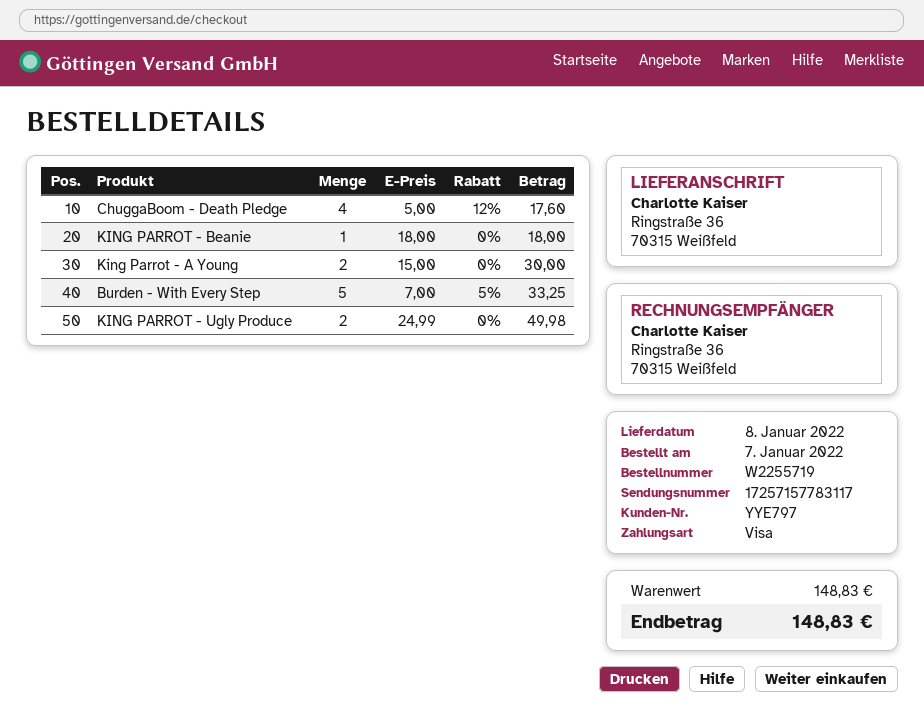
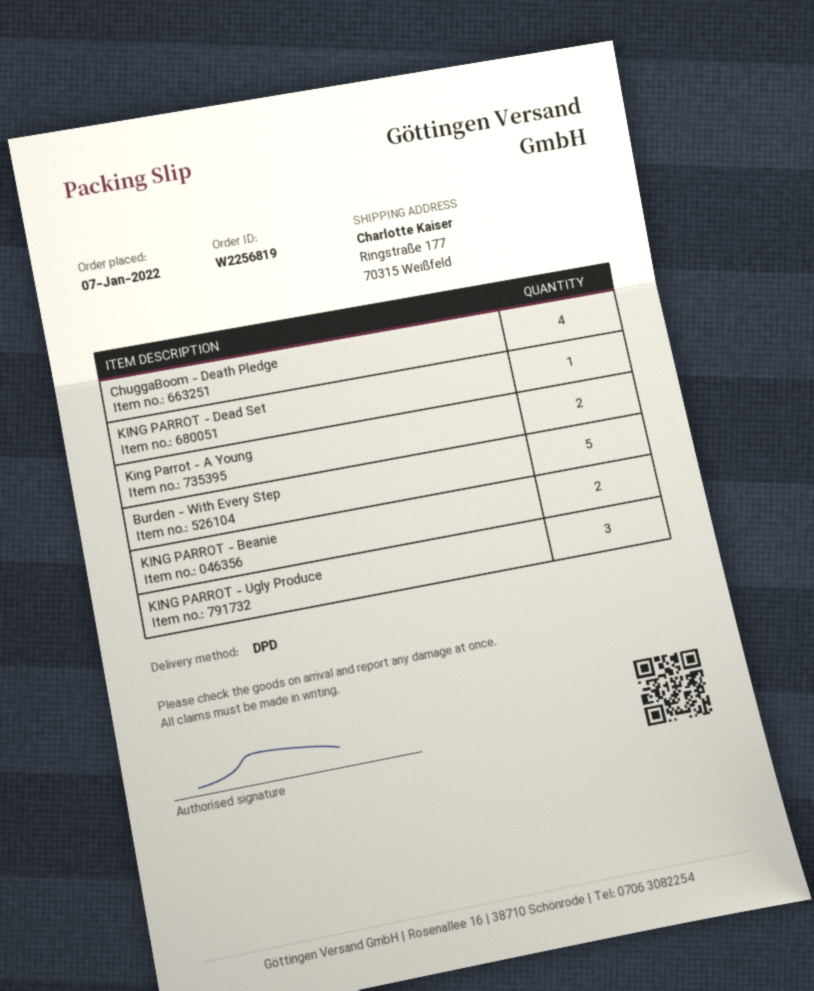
order number: W2255719 -> W2256819
ship to: Ringstraße 36, 70315 Weißfeld -> Ringstraße 177, 70315 Weißfeld
KING PARROT - Beanie: 1 -> 2
KING PARROT - Ugly Produce: 2 -> 3
KING PARROT - Dead Set: none -> 1

